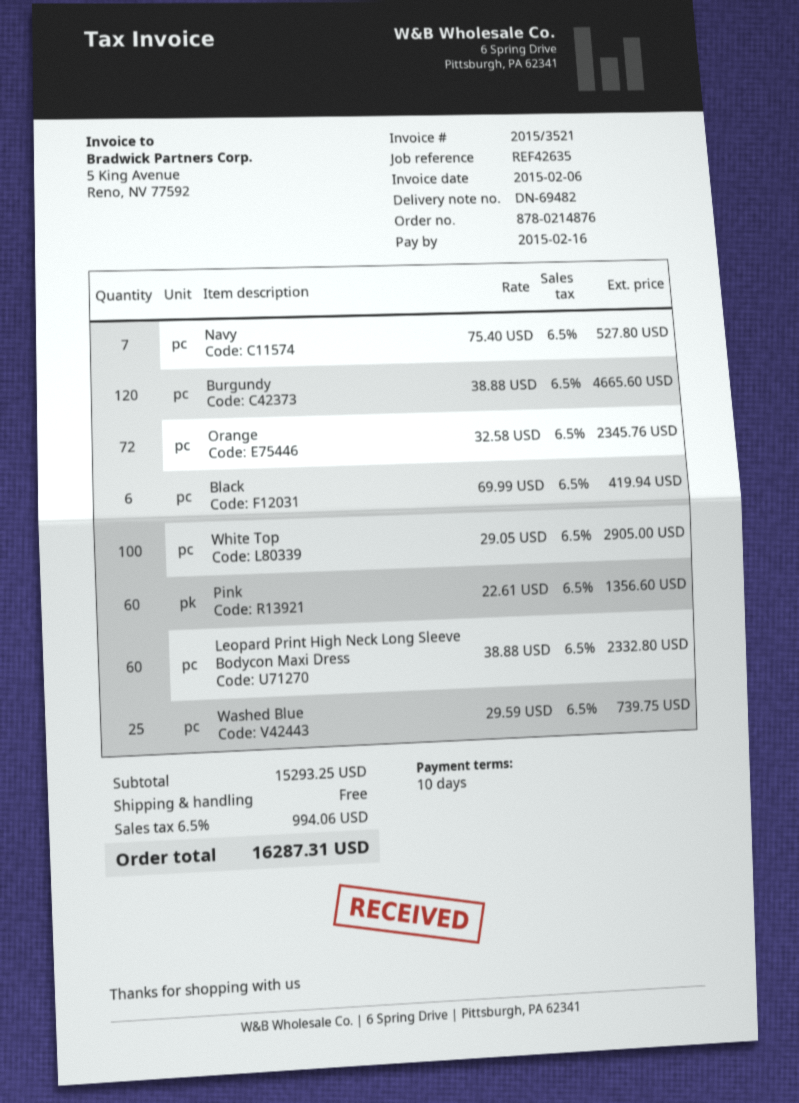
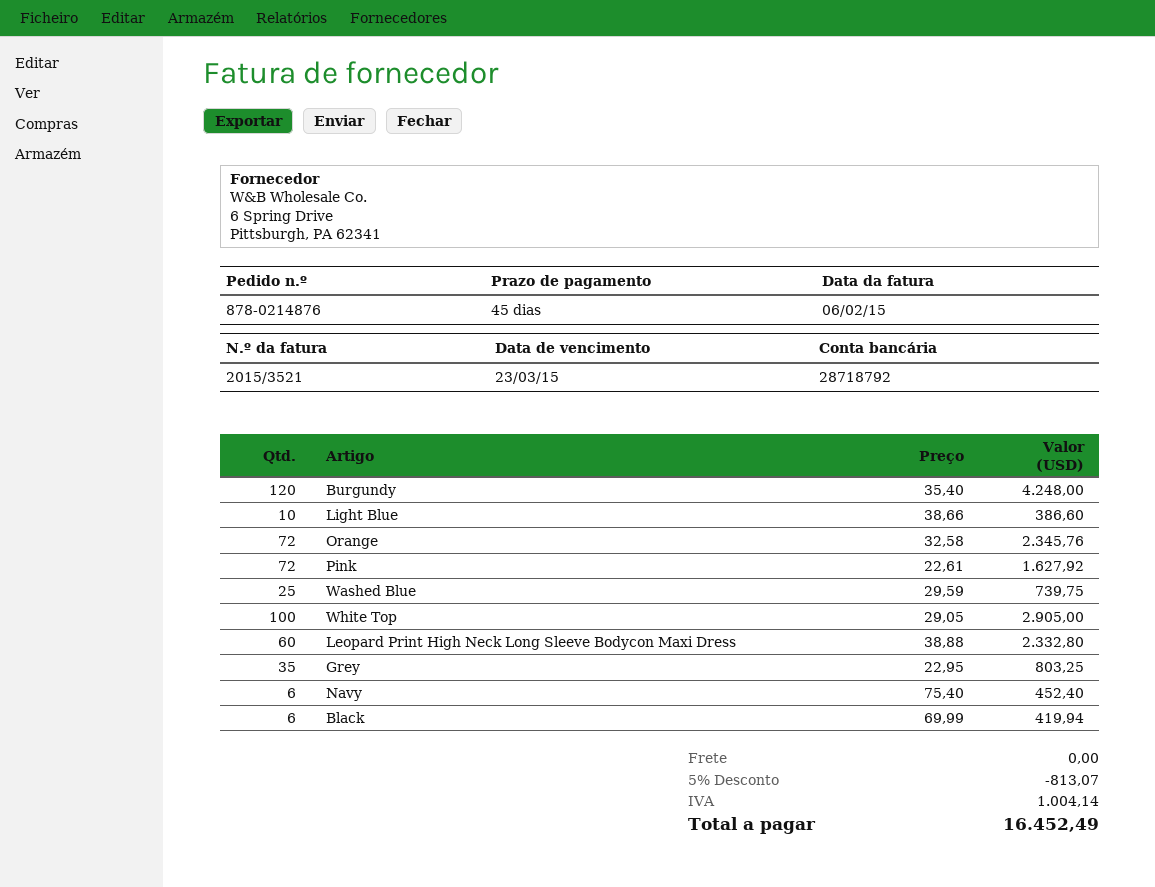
payment terms: 10 days -> 45 days
due date: 2015-02-16 -> 2015-03-23
Navy: 7 x 75.40 = 527.80 -> 6 x 75.40 = 452.40
Burgundy: 120 x 38.88 = 4665.60 -> 120 x 35.40 = 4248.00
Pink: 60 x 22.61 = 1356.60 -> 72 x 22.61 = 1627.92
Light Blue: none -> 10 x 38.66 = 386.60
Grey: none -> 35 x 22.95 = 803.25
discount: none -> 5% = 813.07
tax: 994.06 -> 1004.14
total: 16287.31 -> 16452.49

